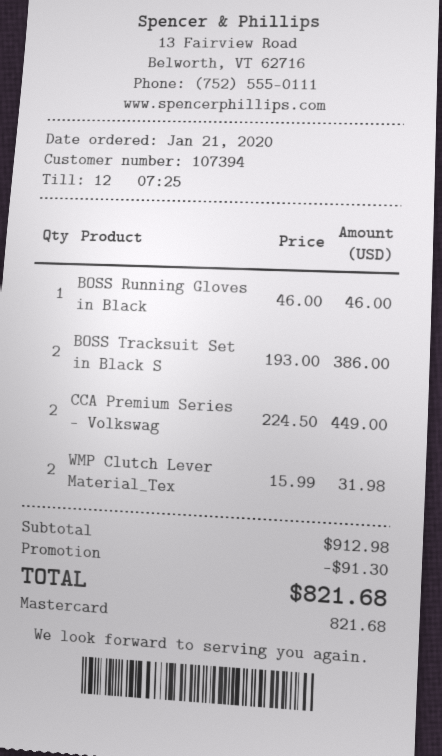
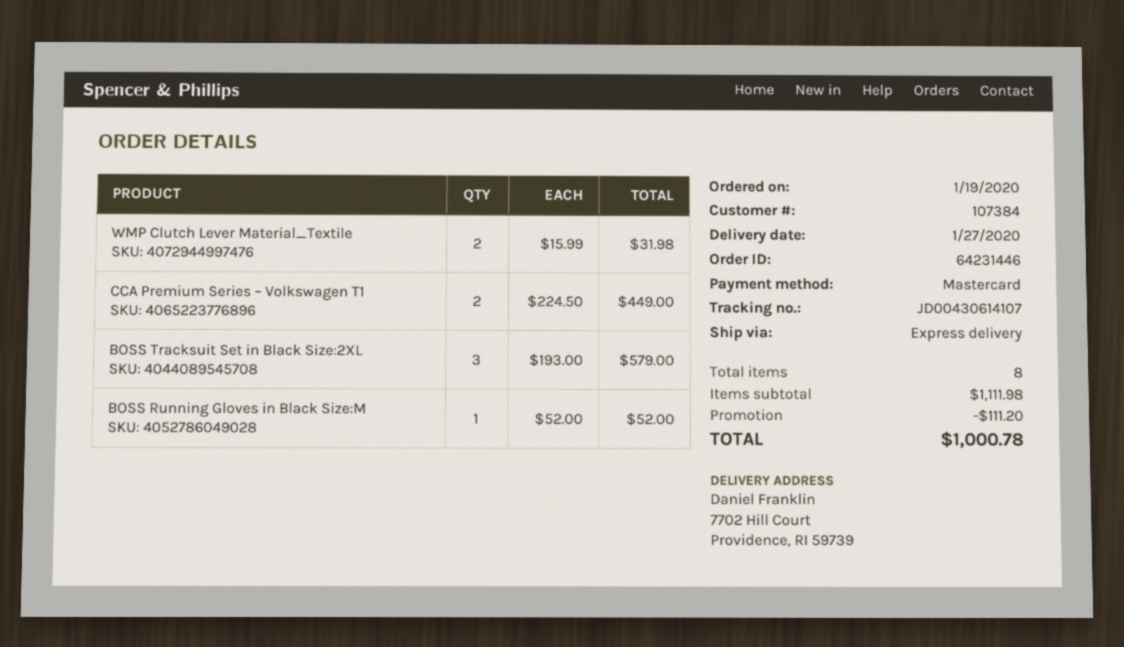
order date: 2020-01-21 -> 2020-01-19
customer number: 107394 -> 107384
BOSS Running Gloves in Black: 1 x 46.00 = 46.00 -> 1 x 52.00 = 52.00
BOSS Tracksuit Set in Black S: 2 x 193.00 = 386.00 -> 3 x 193.00 = 579.00
subtotal: 912.98 -> 1111.98
discount: 91.30 -> 111.20
total: 821.68 -> 1000.78

